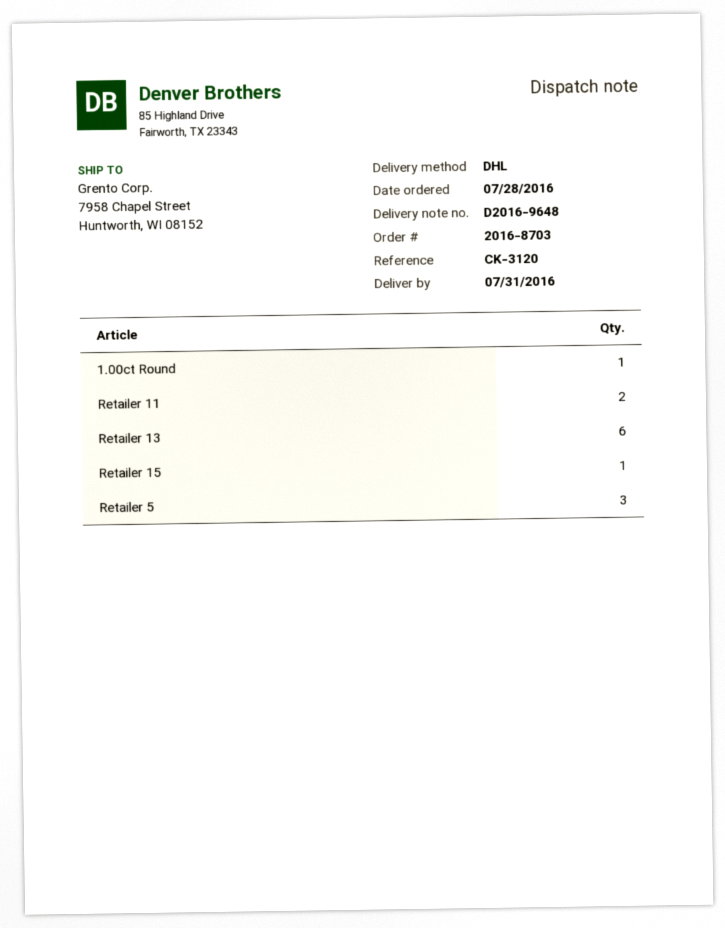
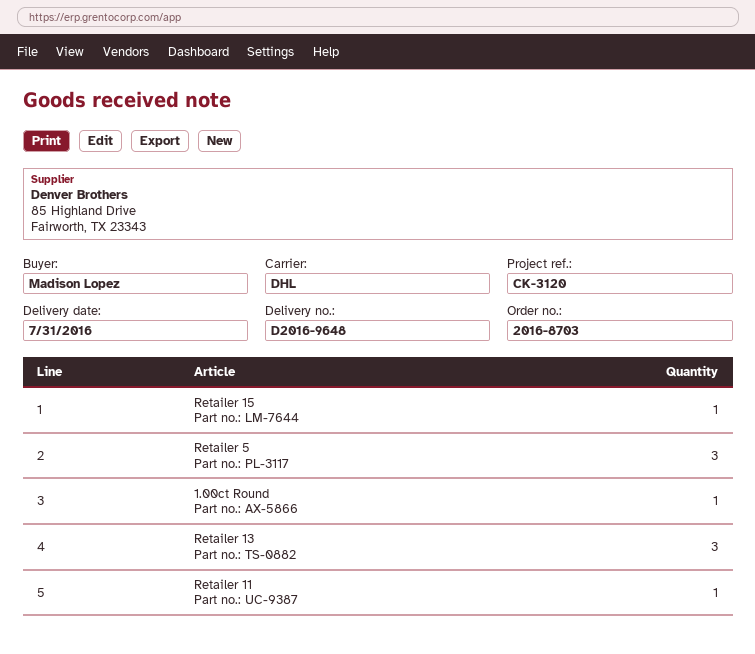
Retailer 11: 2 -> 1
Retailer 13: 6 -> 3

